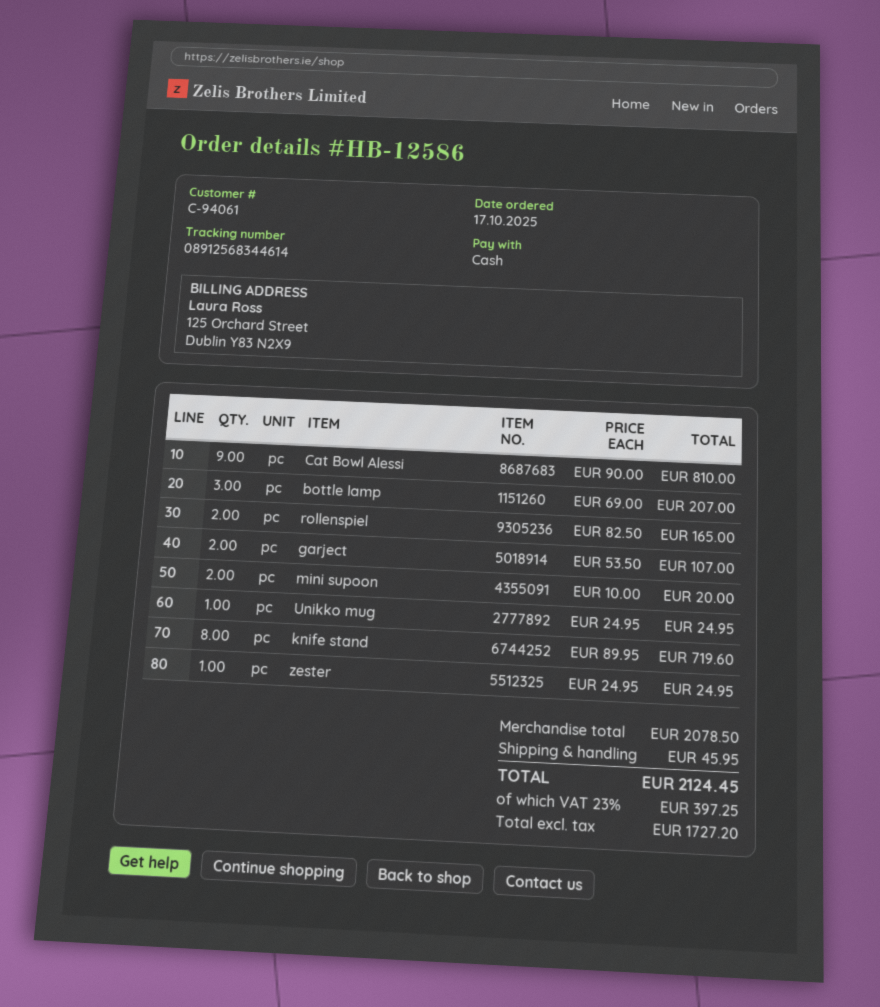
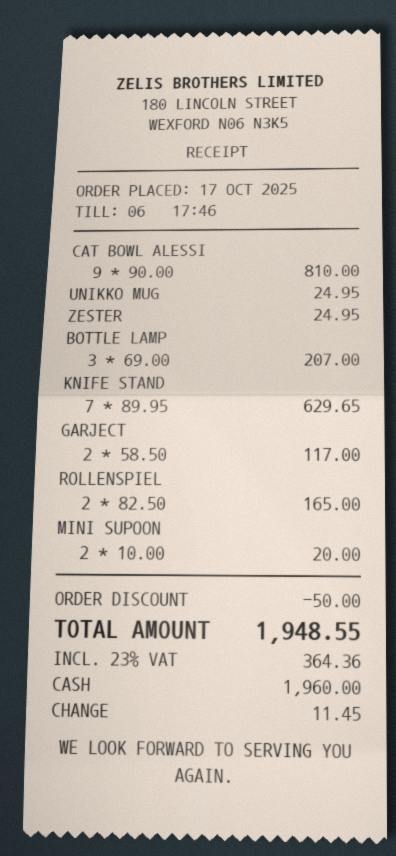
garject: 2 x 53.50 = 107.00 -> 2 x 58.50 = 117.00
knife stand: 8 x 89.95 = 719.60 -> 7 x 89.95 = 629.65
discount: none -> 50.00
shipping: 45.95 -> none
tax: 23% = 397.25 -> 23% = 364.36
total: 2124.45 -> 1948.55

